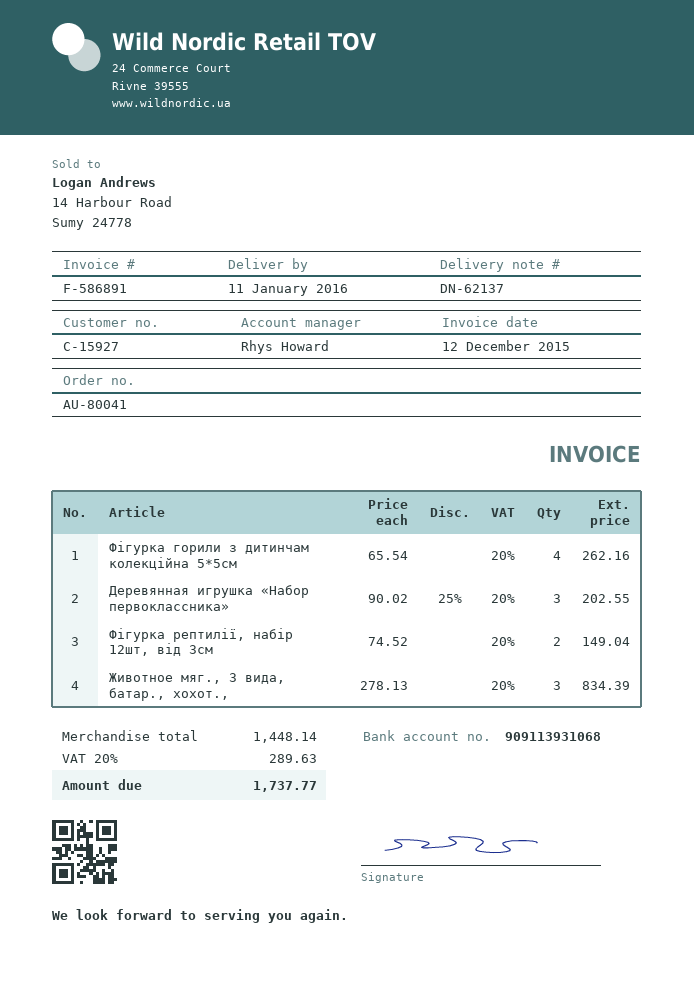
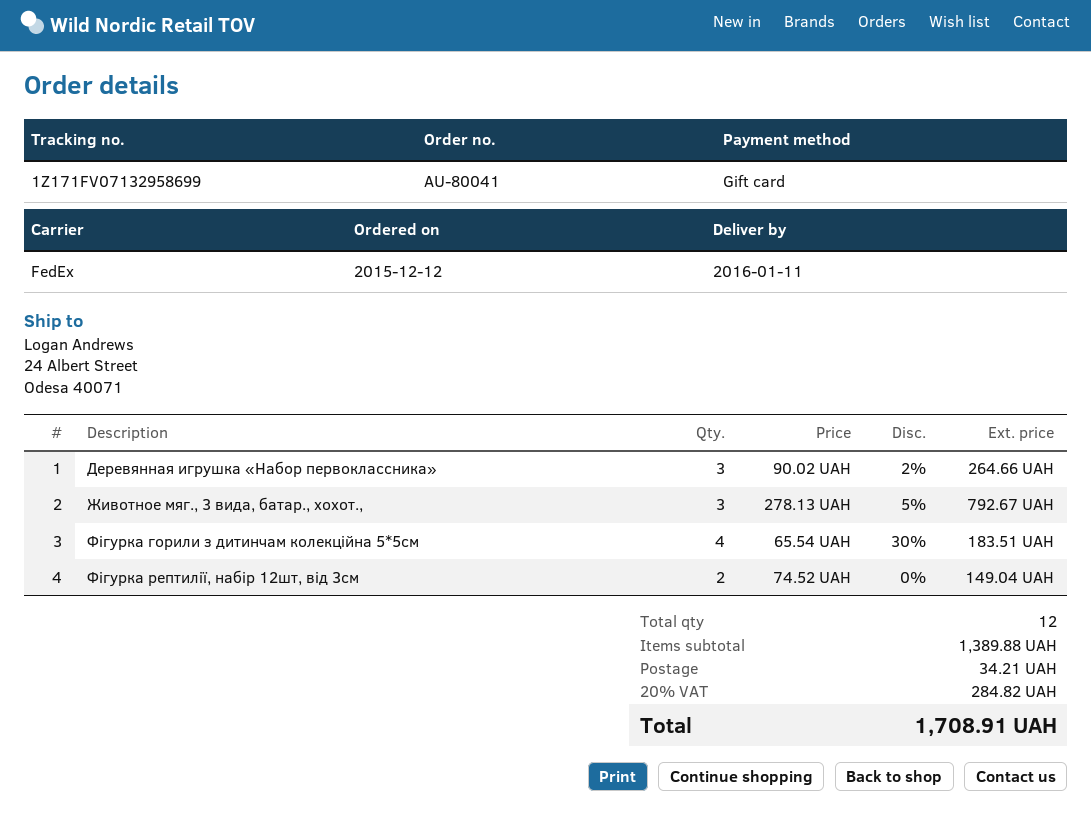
Фігурка горили з дитинчам колекційна 5*5см: 4 x 65.54 = 262.16 -> 4 x 65.54 - 30% = 183.51
Деревянная игрушка «Набор первоклассника»: 3 x 90.02 - 25% = 202.55 -> 3 x 90.02 - 2% = 264.66
Животное мяг., 3 вида, батар., хохот.,: 3 x 278.13 = 834.39 -> 3 x 278.13 - 5% = 792.67
subtotal: 1448.14 -> 1389.88
shipping: none -> 34.21
tax: 20% = 289.63 -> 20% = 284.82
total: 1737.77 -> 1708.91

